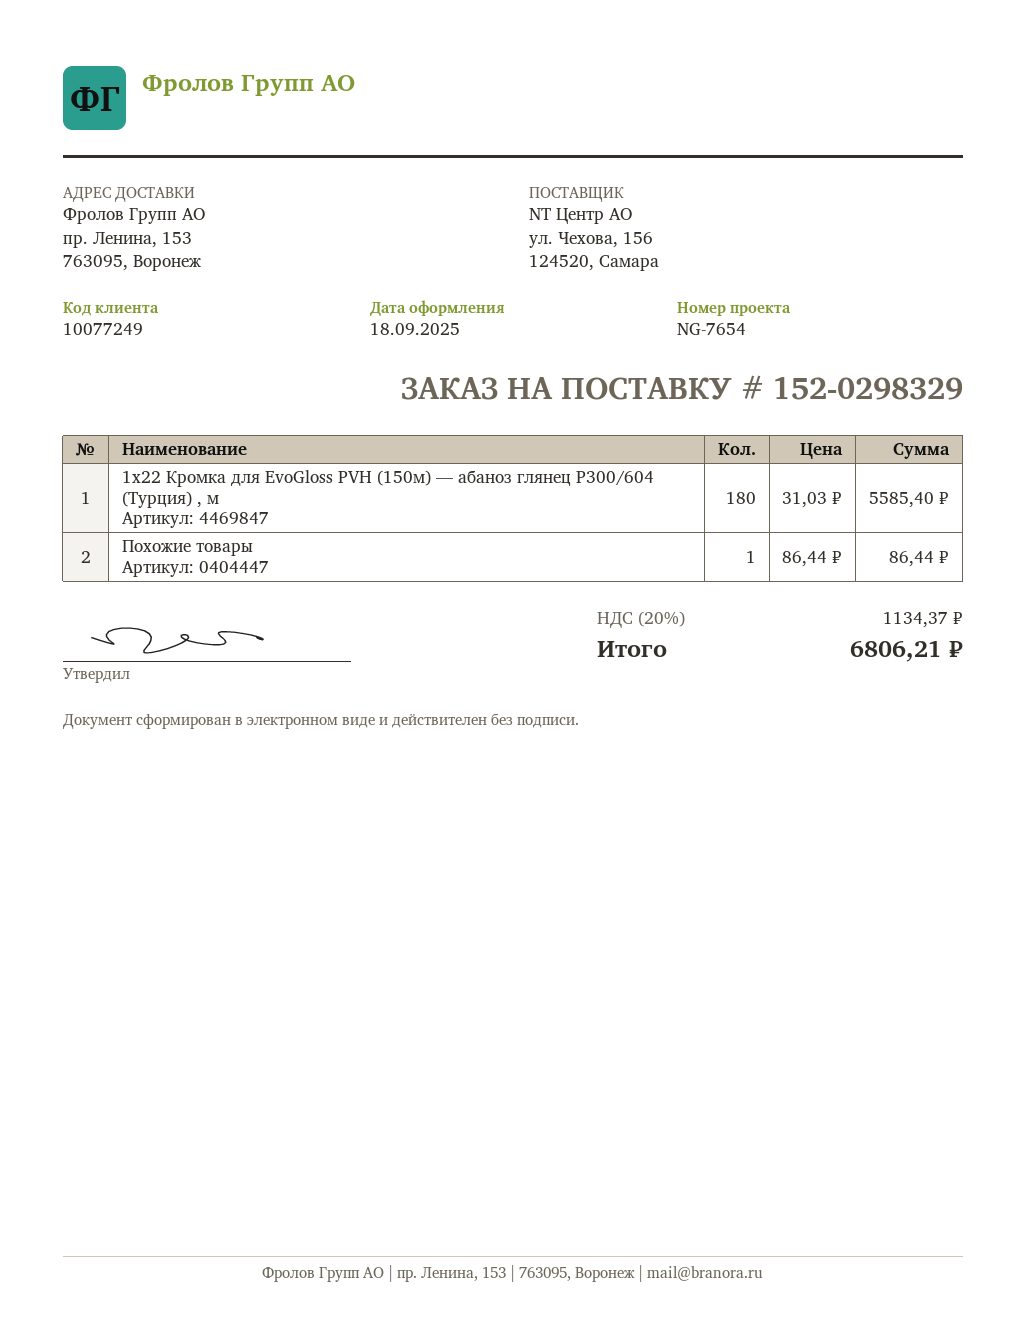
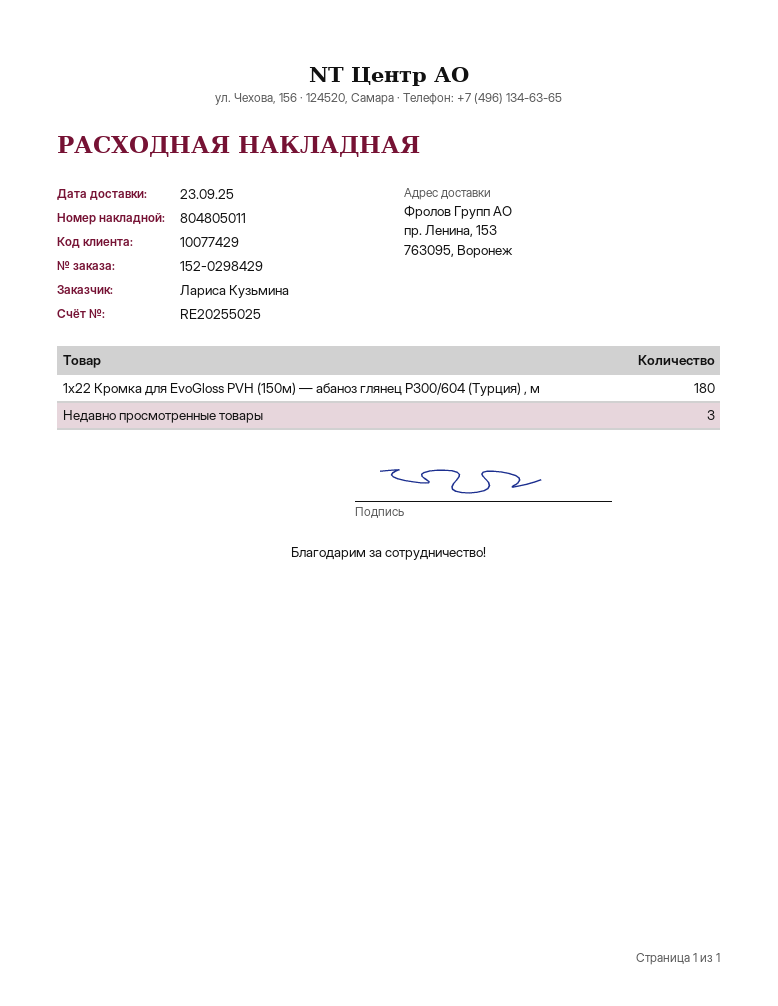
order number: 152-0298329 -> 152-0298429
customer number: 10077249 -> 10077429
Похожие товары: 1 -> none
Недавно просмотренные товары: none -> 3

